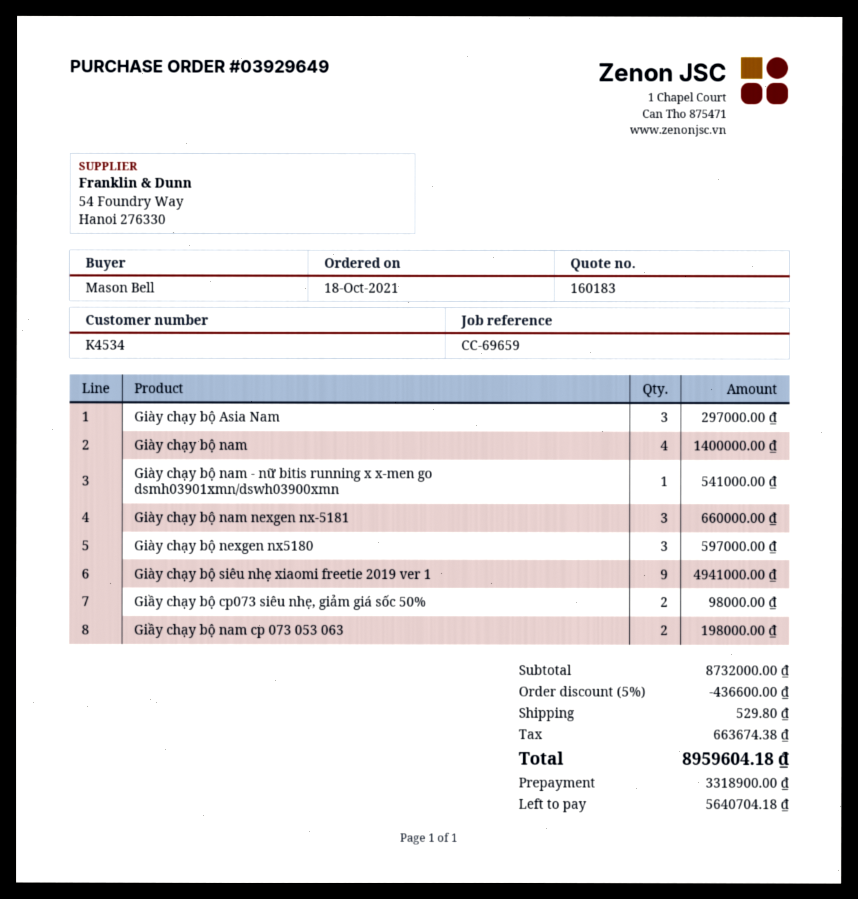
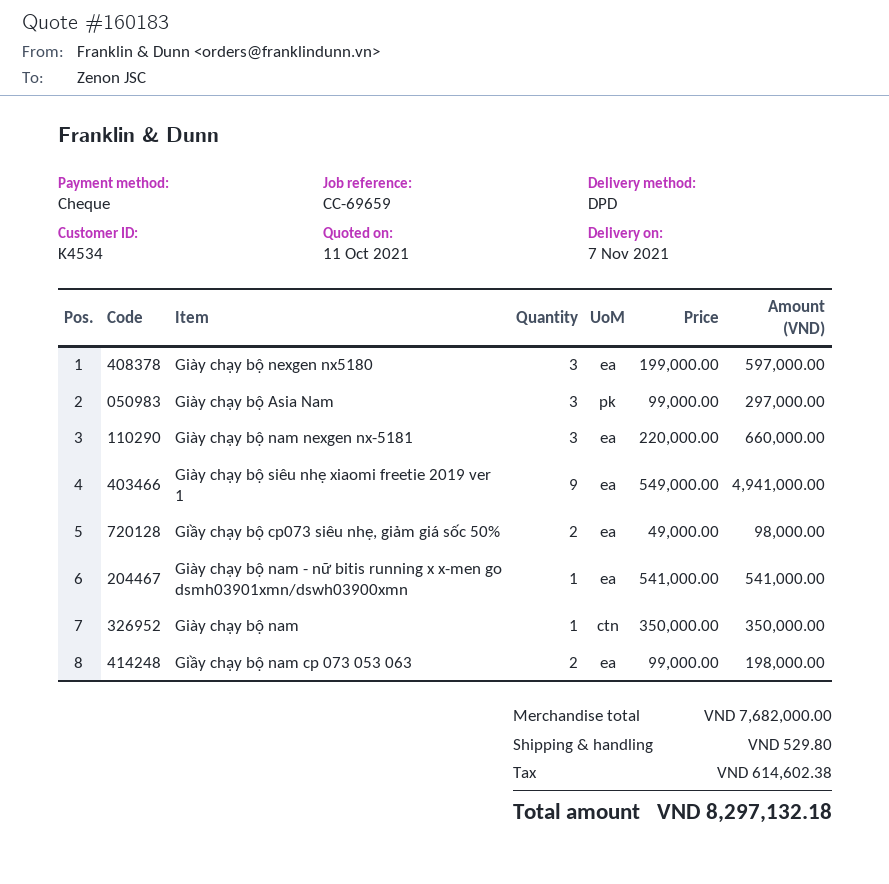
Giày chạy bộ nam: 4 for 1400000.00 -> 1 for 350000.00
subtotal: 8732000.00 -> 7682000.00
discount: 5% = 436600.00 -> none
tax: 663674.38 -> 614602.38
total: 8959604.18 -> 8297132.18

